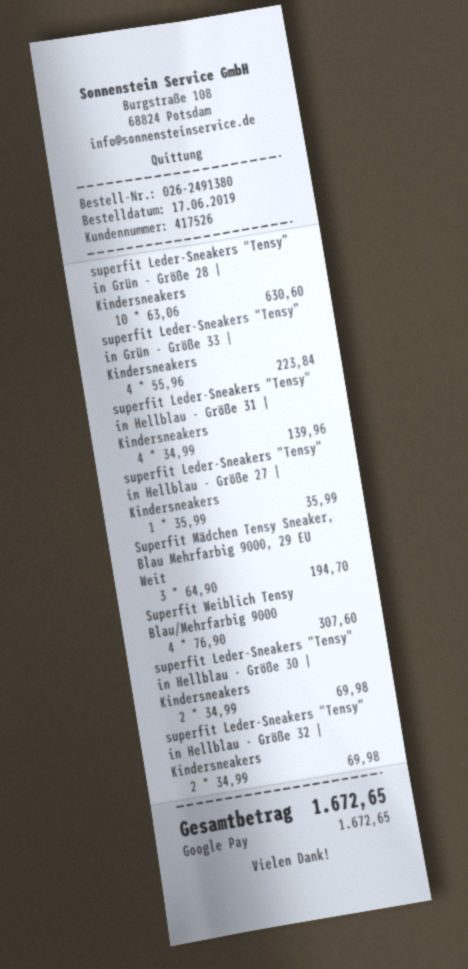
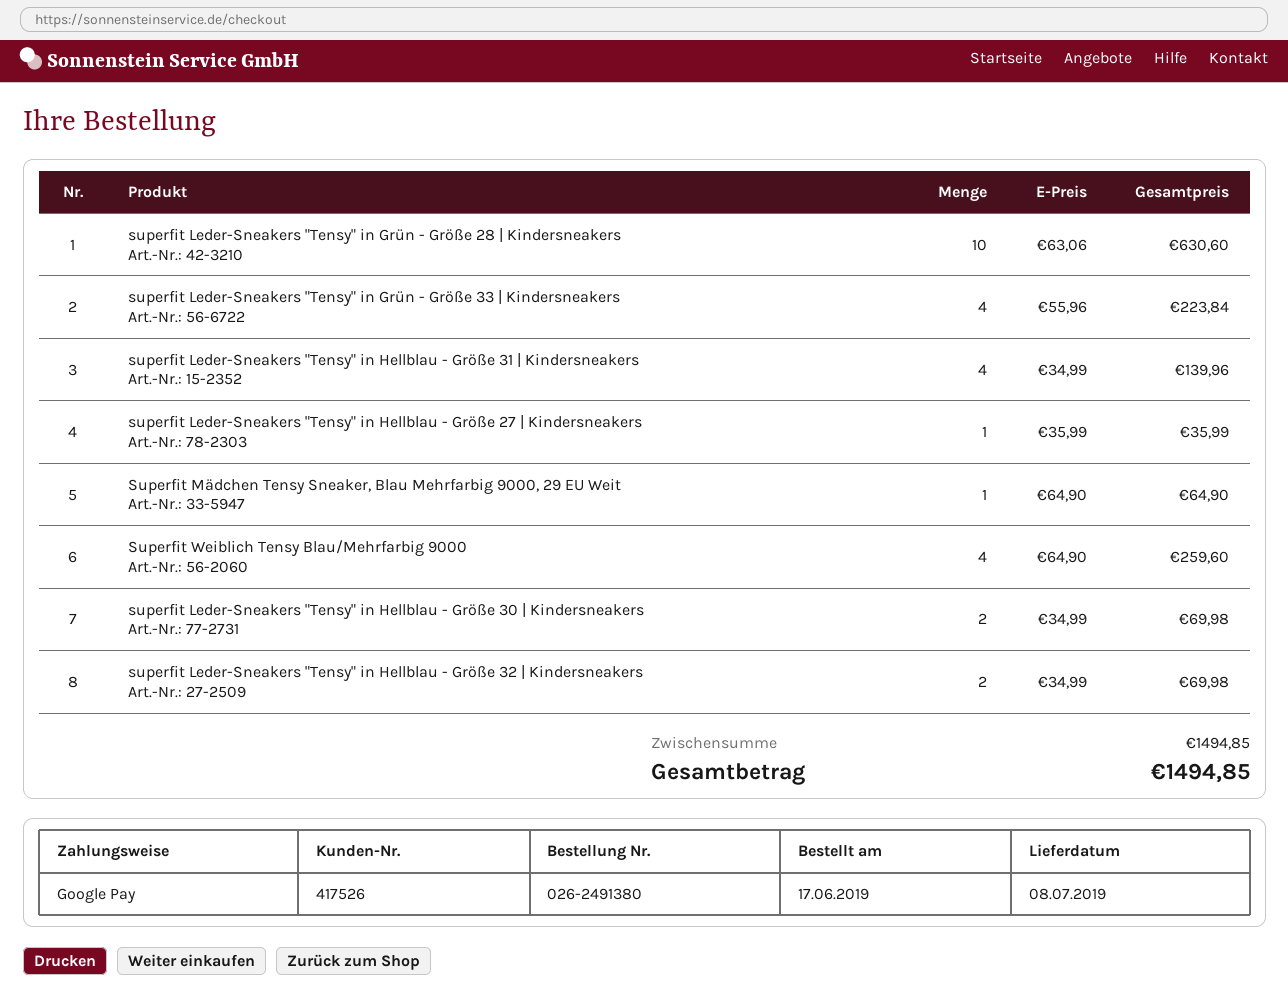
Superfit Mädchen Tensy Sneaker, Blau Mehrfarbig 9000, 29 EU Weit: 3 x 64.90 = 194.70 -> 1 x 64.90 = 64.90
Superfit Weiblich Tensy Blau/Mehrfarbig 9000: 4 x 76.90 = 307.60 -> 4 x 64.90 = 259.60
total: 1672.65 -> 1494.85

